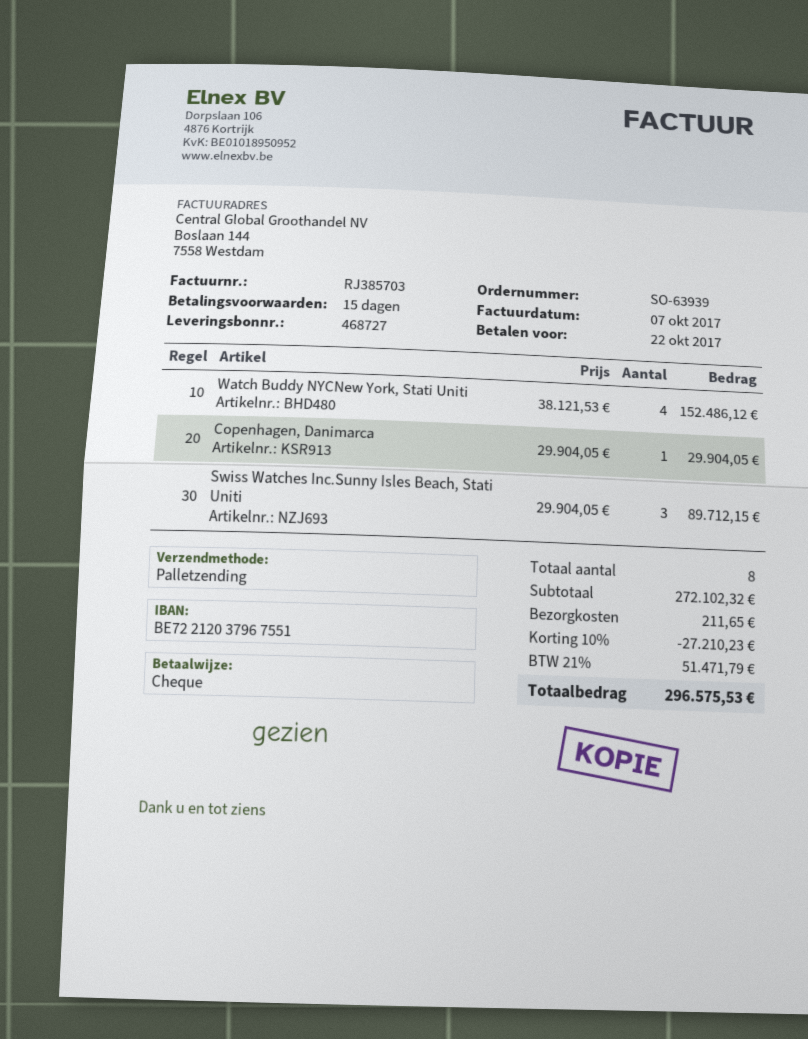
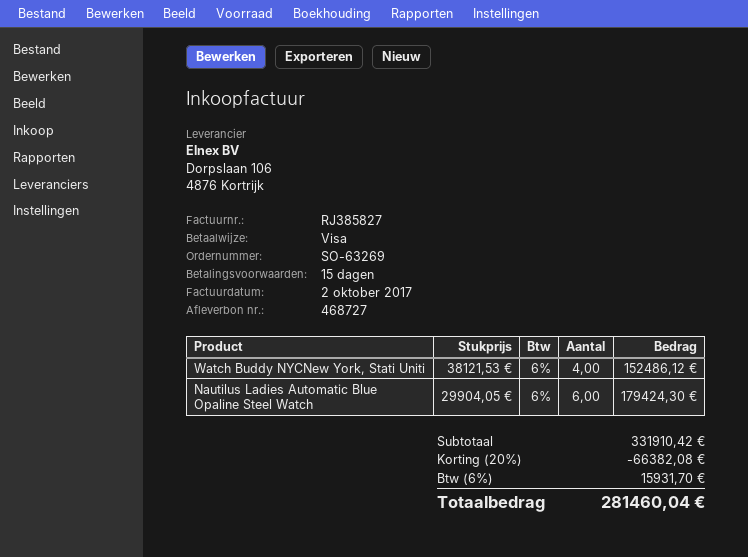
order number: SO-63939 -> SO-63269
invoice number: RJ385703 -> RJ385827
invoice date: 2017-10-07 -> 2017-10-02
payment method: cheque -> Visa
Copenhagen, Danimarca: 1 x 29904.05 = 29904.05 -> none
Swiss Watches Inc.Sunny Isles Beach, Stati Uniti: 3 x 29904.05 = 89712.15 -> none
Nautilus Ladies Automatic Blue Opaline Steel Watch: none -> 6 x 29904.05 = 179424.30
subtotal: 272102.32 -> 331910.42
discount: 10% = 27210.23 -> 20% = 66382.08
shipping: 211.65 -> none
tax: 21% = 51471.79 -> 6% = 15931.70
total: 296575.53 -> 281460.04

